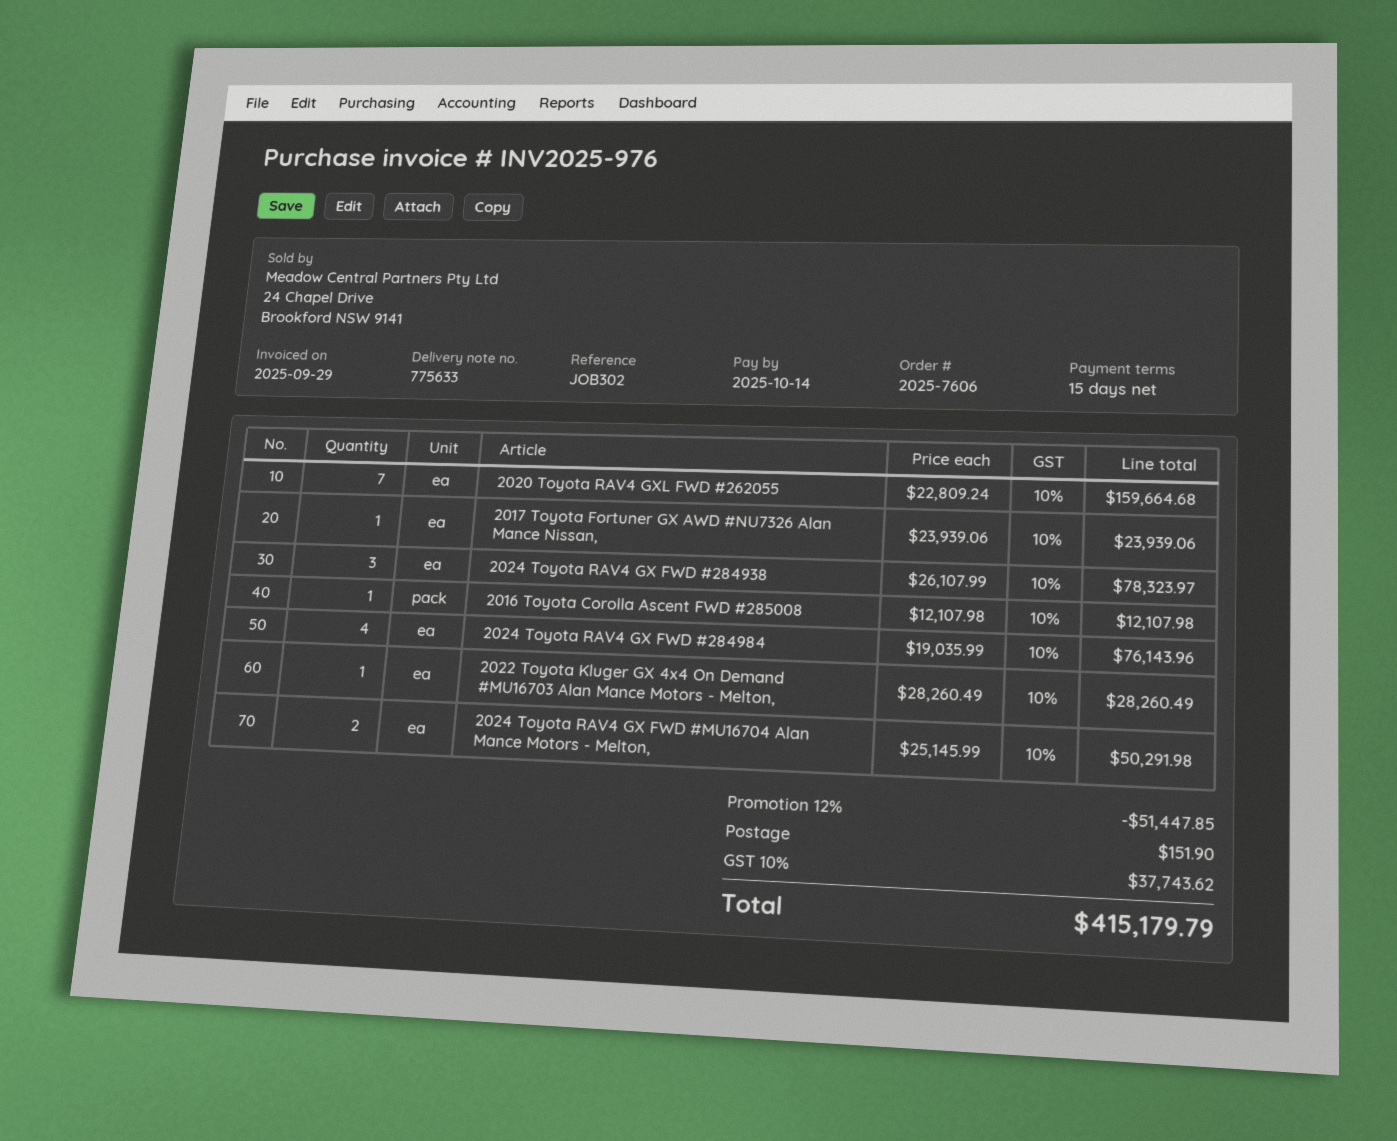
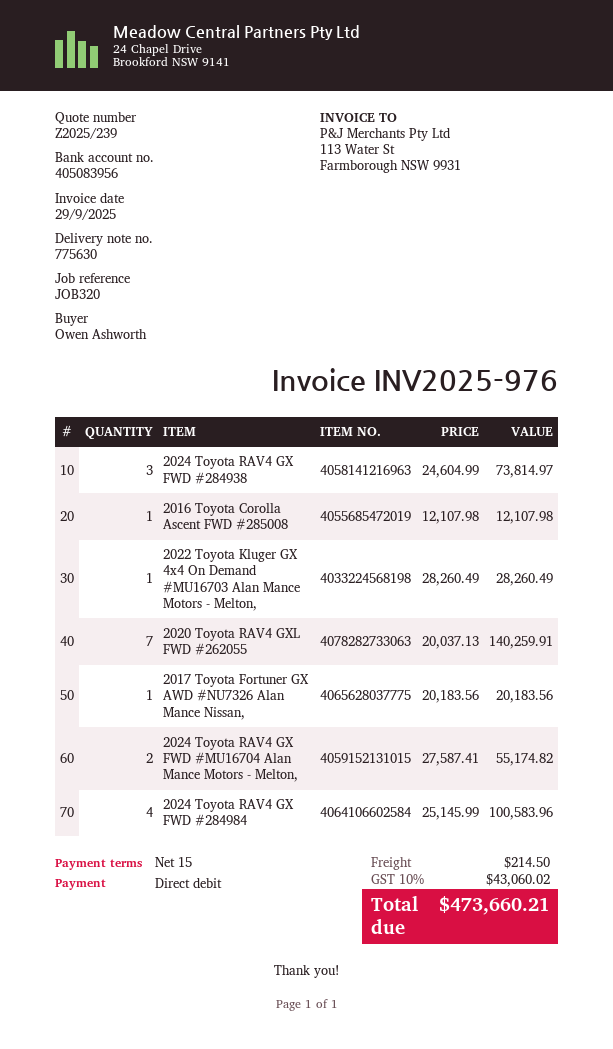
delivery note number: 775633 -> 775630
reference: JOB302 -> JOB320
2020 Toyota RAV4 GXL FWD #262055: 7 x 22809.24 = 159664.68 -> 7 x 20037.13 = 140259.91
2017 Toyota Fortuner GX AWD #NU7326 Alan Mance Nissan,: 1 x 23939.06 = 23939.06 -> 1 x 20183.56 = 20183.56
2024 Toyota RAV4 GX FWD #284938: 3 x 26107.99 = 78323.97 -> 3 x 24604.99 = 73814.97
2024 Toyota RAV4 GX FWD #284984: 4 x 19035.99 = 76143.96 -> 4 x 25145.99 = 100583.96
2024 Toyota RAV4 GX FWD #MU16704 Alan Mance Motors - Melton,: 2 x 25145.99 = 50291.98 -> 2 x 27587.41 = 55174.82
discount: 12% = 51447.85 -> none
shipping: 151.90 -> 214.50
tax: 10% = 37743.62 -> 10% = 43060.02
total: 415179.79 -> 473660.21

